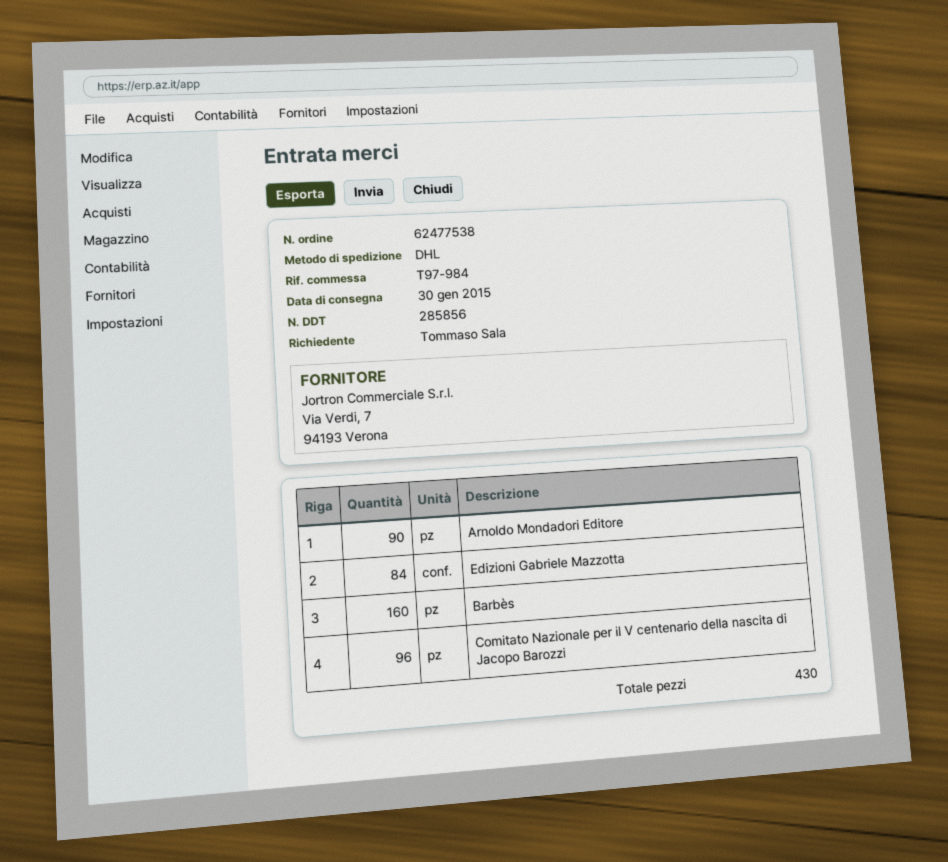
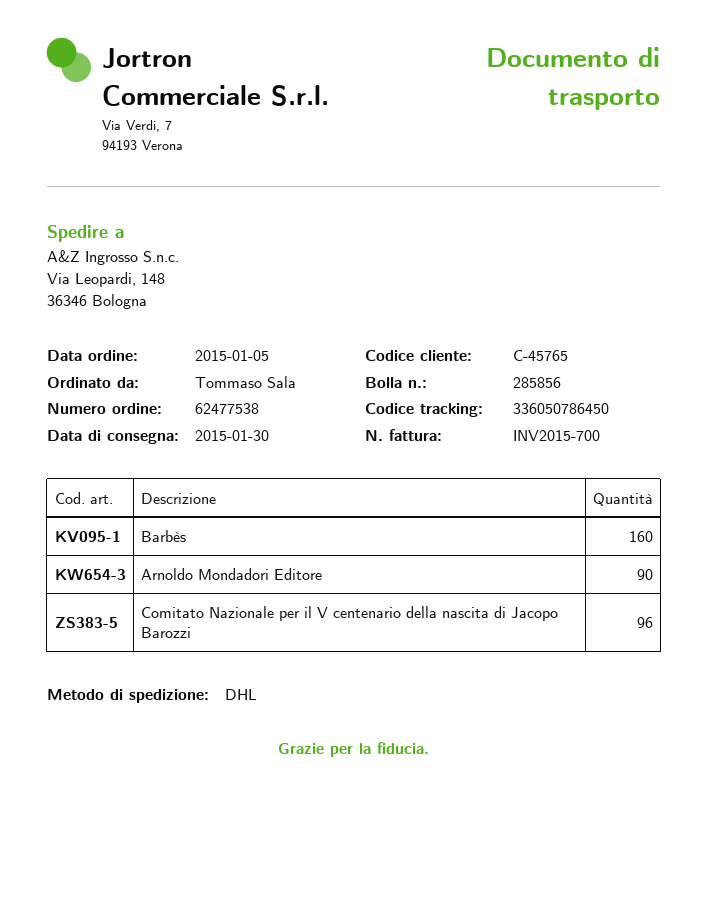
Edizioni Gabriele Mazzotta: 84 -> none

